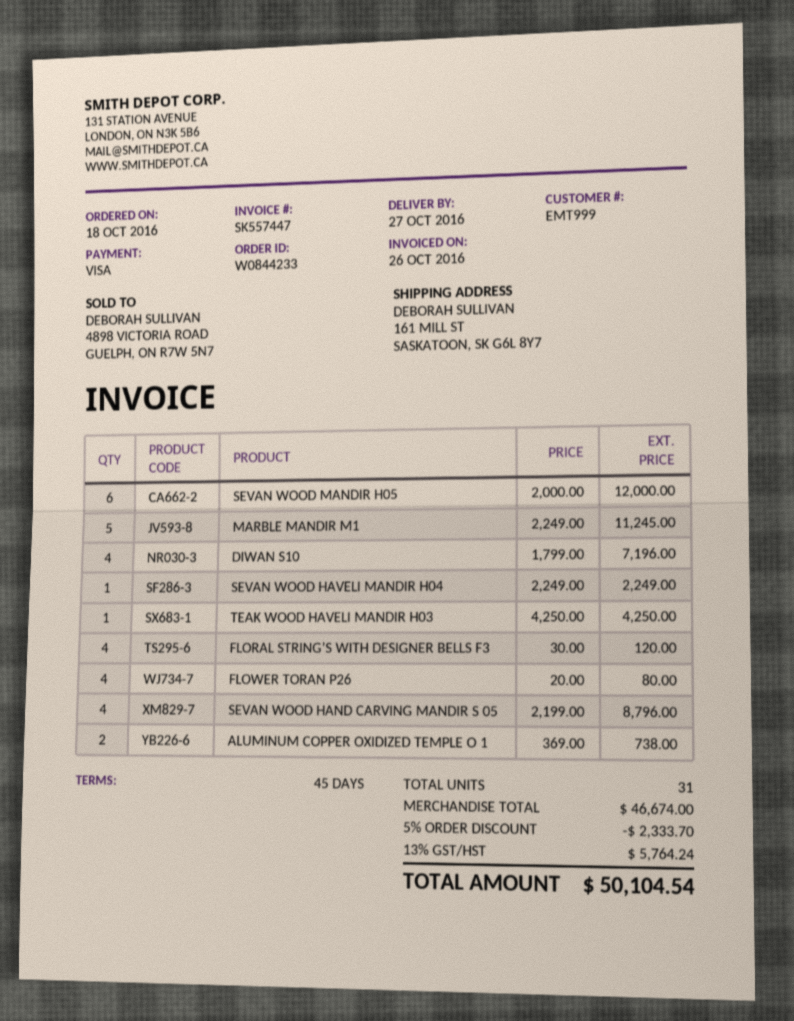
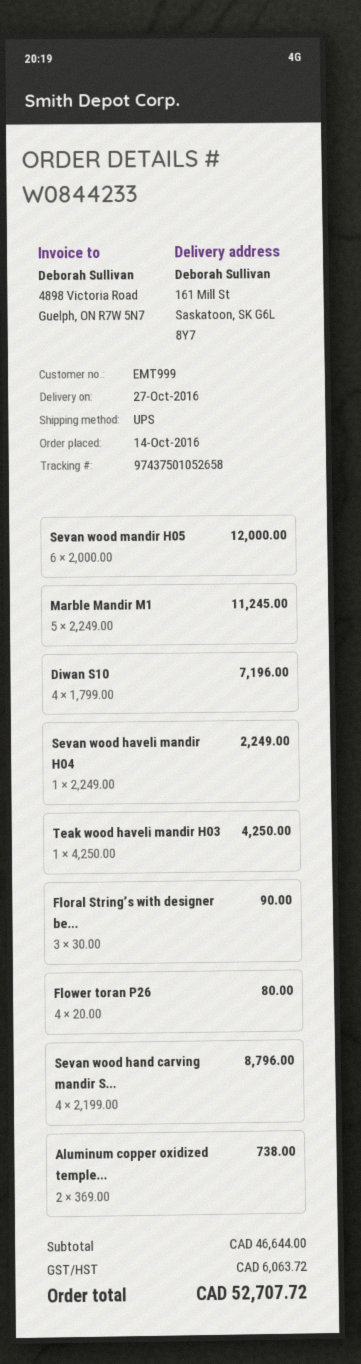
order date: 2016-10-18 -> 2016-10-14
FLORAL STRING’S WITH DESIGNER BELLS F3: 4 x 30.00 = 120.00 -> 3 x 30.00 = 90.00
subtotal: 46674.00 -> 46644.00
discount: 5% = 2333.70 -> none
tax: 5764.24 -> 6063.72
total: 50104.54 -> 52707.72

